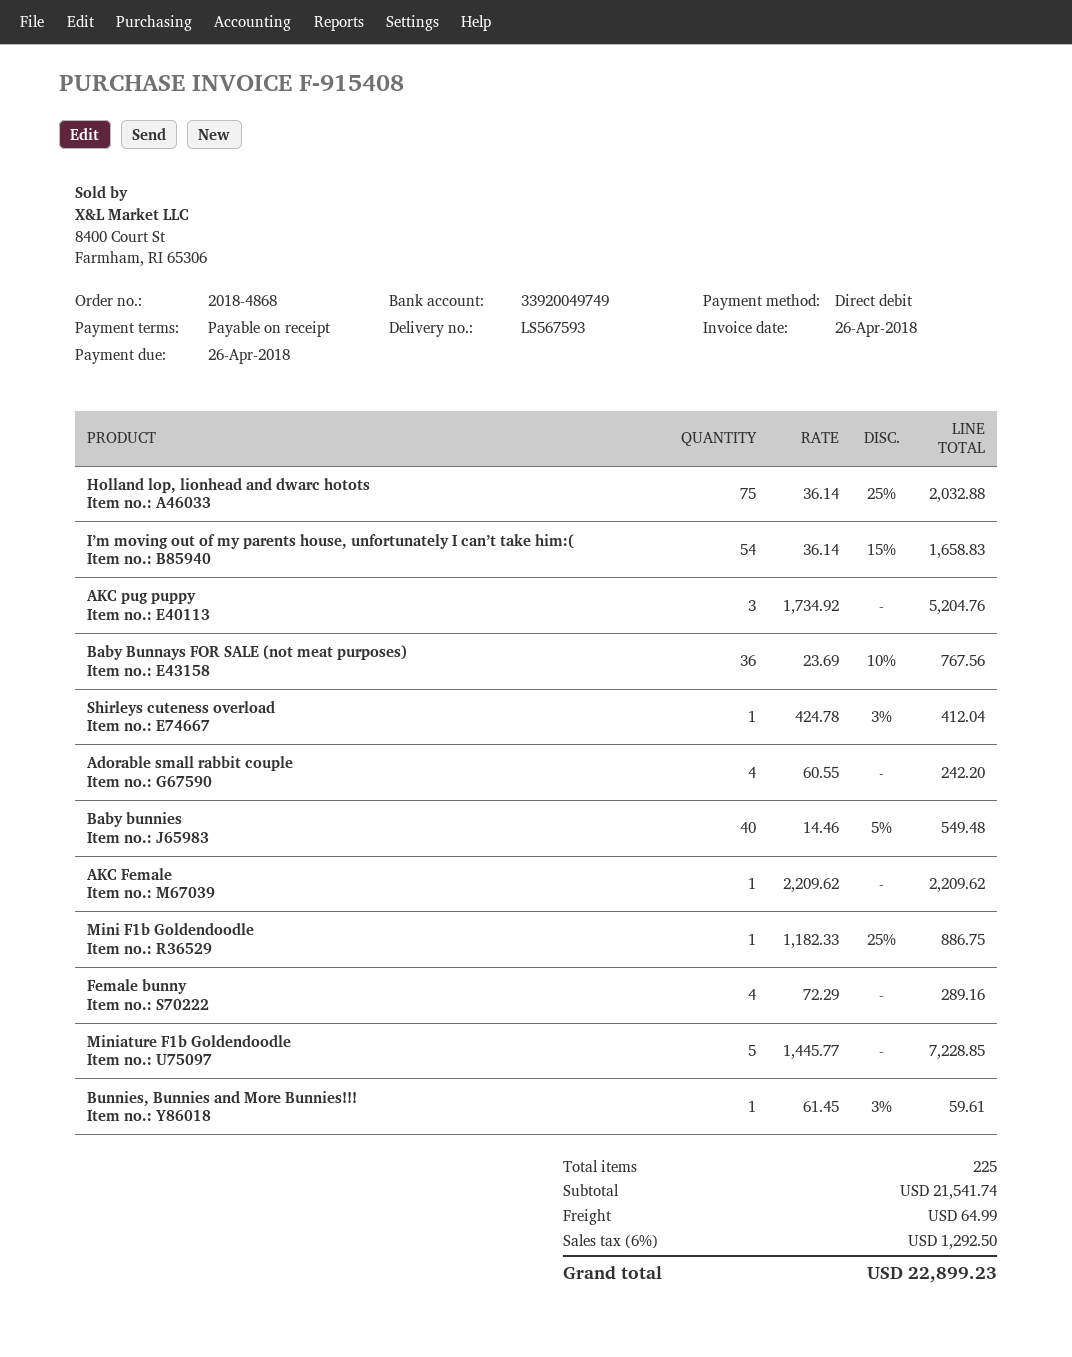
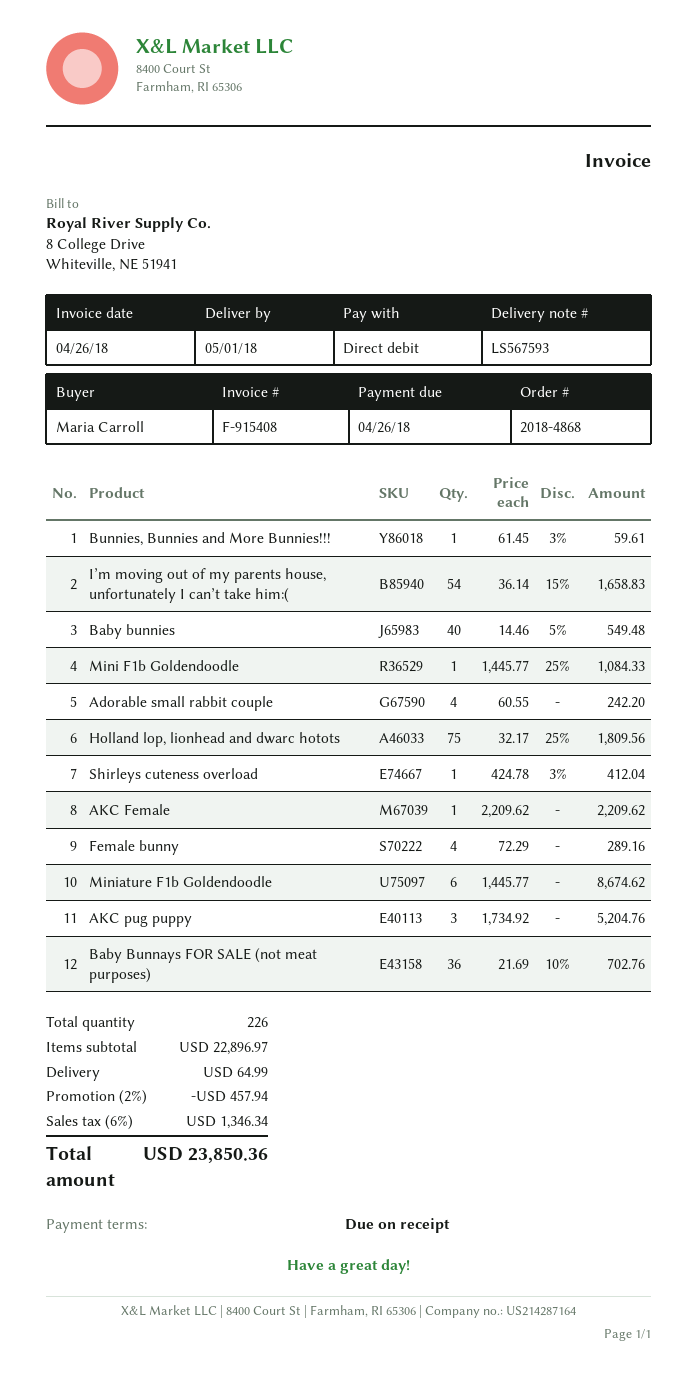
Holland lop, lionhead and dwarc hotots: 75 x 36.14 - 25% = 2032.88 -> 75 x 32.17 - 25% = 1809.56
Baby Bunnays FOR SALE (not meat purposes): 36 x 23.69 - 10% = 767.56 -> 36 x 21.69 - 10% = 702.76
Mini F1b Goldendoodle: 1 x 1182.33 - 25% = 886.75 -> 1 x 1445.77 - 25% = 1084.33
Miniature F1b Goldendoodle: 5 x 1445.77 = 7228.85 -> 6 x 1445.77 = 8674.62
total quantity: 225 -> 226
subtotal: 21541.74 -> 22896.97
discount: none -> 2% = 457.94
tax: 6% = 1292.50 -> 6% = 1346.34
total: 22899.23 -> 23850.36

